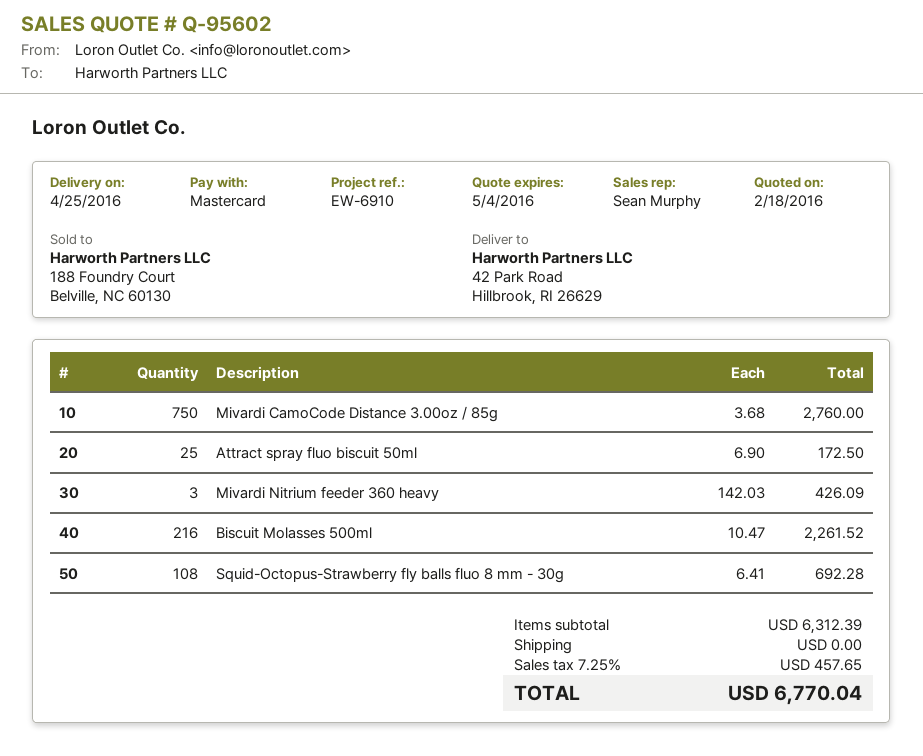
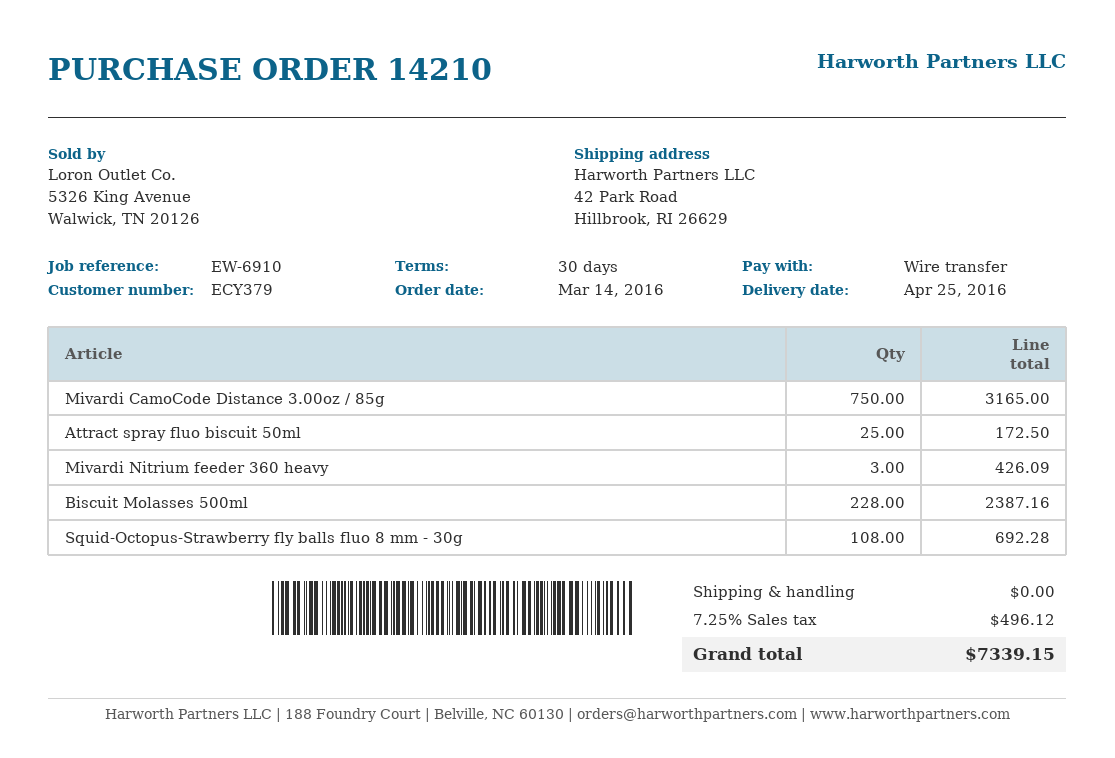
payment method: Mastercard -> bank transfer
Mivardi CamoCode Distance 3.00oz / 85g: 750 for 2760.00 -> 750 for 3165.00
Biscuit Molasses 500ml: 216 for 2261.52 -> 228 for 2387.16
tax: 7.25% = 457.65 -> 7.25% = 496.12
total: 6770.04 -> 7339.15

